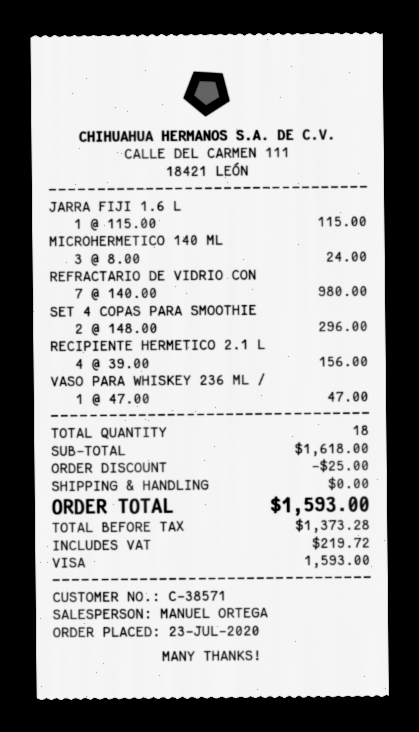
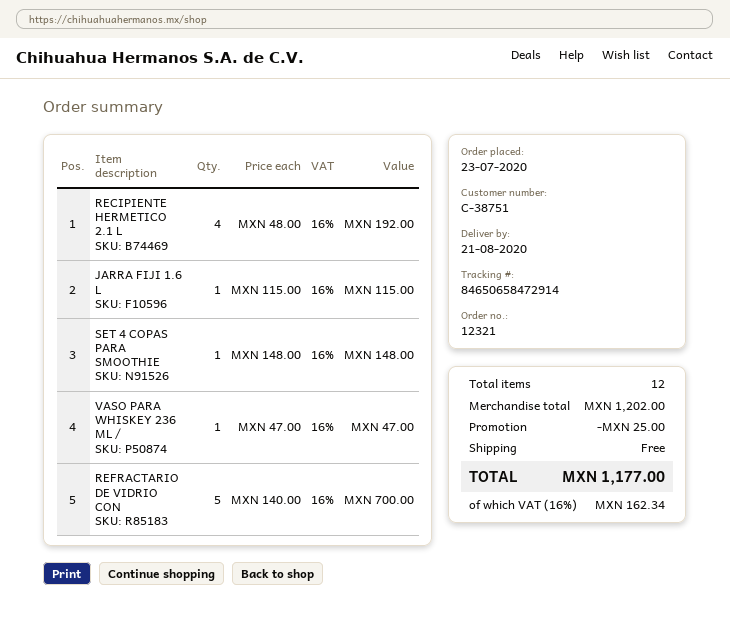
customer number: C-38571 -> C-38751
MICROHERMETICO 140 ML: 3 x 8.00 = 24.00 -> none
REFRACTARIO DE VIDRIO CON: 7 x 140.00 = 980.00 -> 5 x 140.00 = 700.00
SET 4 COPAS PARA SMOOTHIE: 2 x 148.00 = 296.00 -> 1 x 148.00 = 148.00
RECIPIENTE HERMETICO 2.1 L: 4 x 39.00 = 156.00 -> 4 x 48.00 = 192.00
total quantity: 18 -> 12
subtotal: 1618.00 -> 1202.00
tax: 219.72 -> 162.34
total: 1593.00 -> 1177.00

